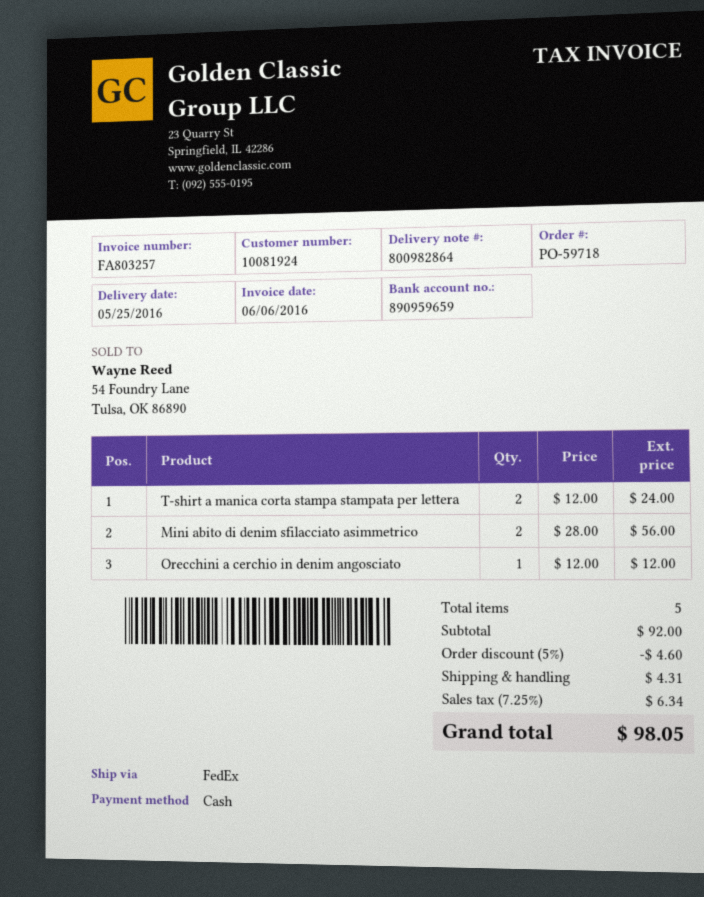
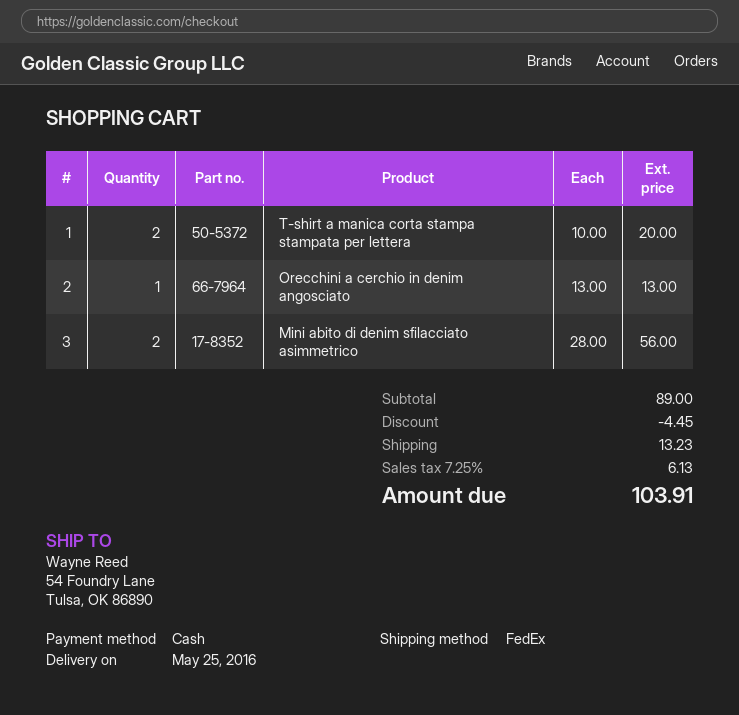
T-shirt a manica corta stampa stampata per lettera: 2 x 12.00 = 24.00 -> 2 x 10.00 = 20.00
Orecchini a cerchio in denim angosciato: 1 x 12.00 = 12.00 -> 1 x 13.00 = 13.00
subtotal: 92.00 -> 89.00
discount: 4.60 -> 4.45
shipping: 4.31 -> 13.23
tax: 7.25% = 6.34 -> 7.25% = 6.13
total: 98.05 -> 103.91

